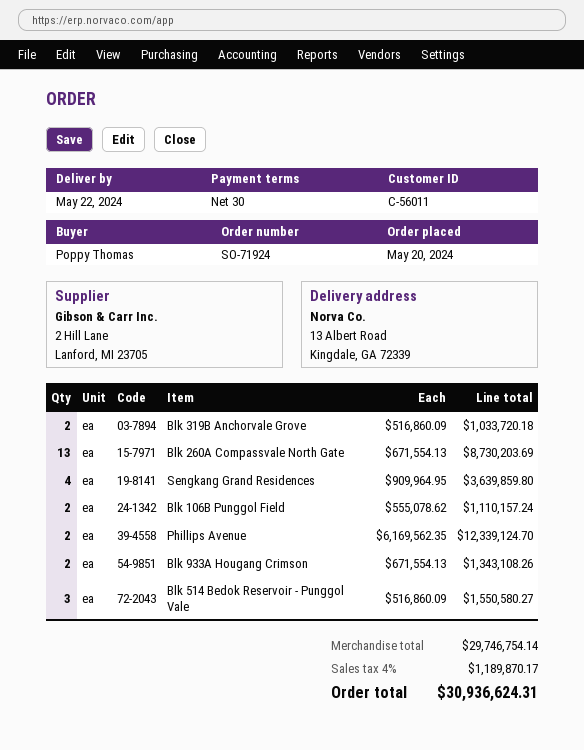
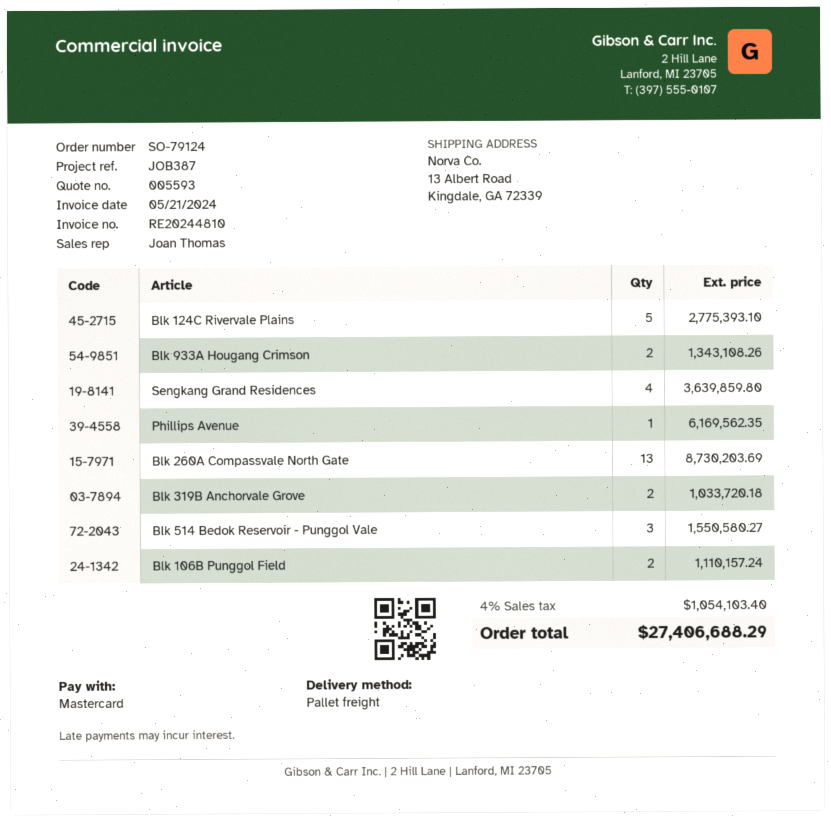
order number: SO-71924 -> SO-79124
Phillips Avenue: 2 for 12339124.70 -> 1 for 6169562.35
Blk 124C Rivervale Plains: none -> 5 for 2775393.10
tax: 4% = 1189870.17 -> 4% = 1054103.40
total: 30936624.31 -> 27406688.29

